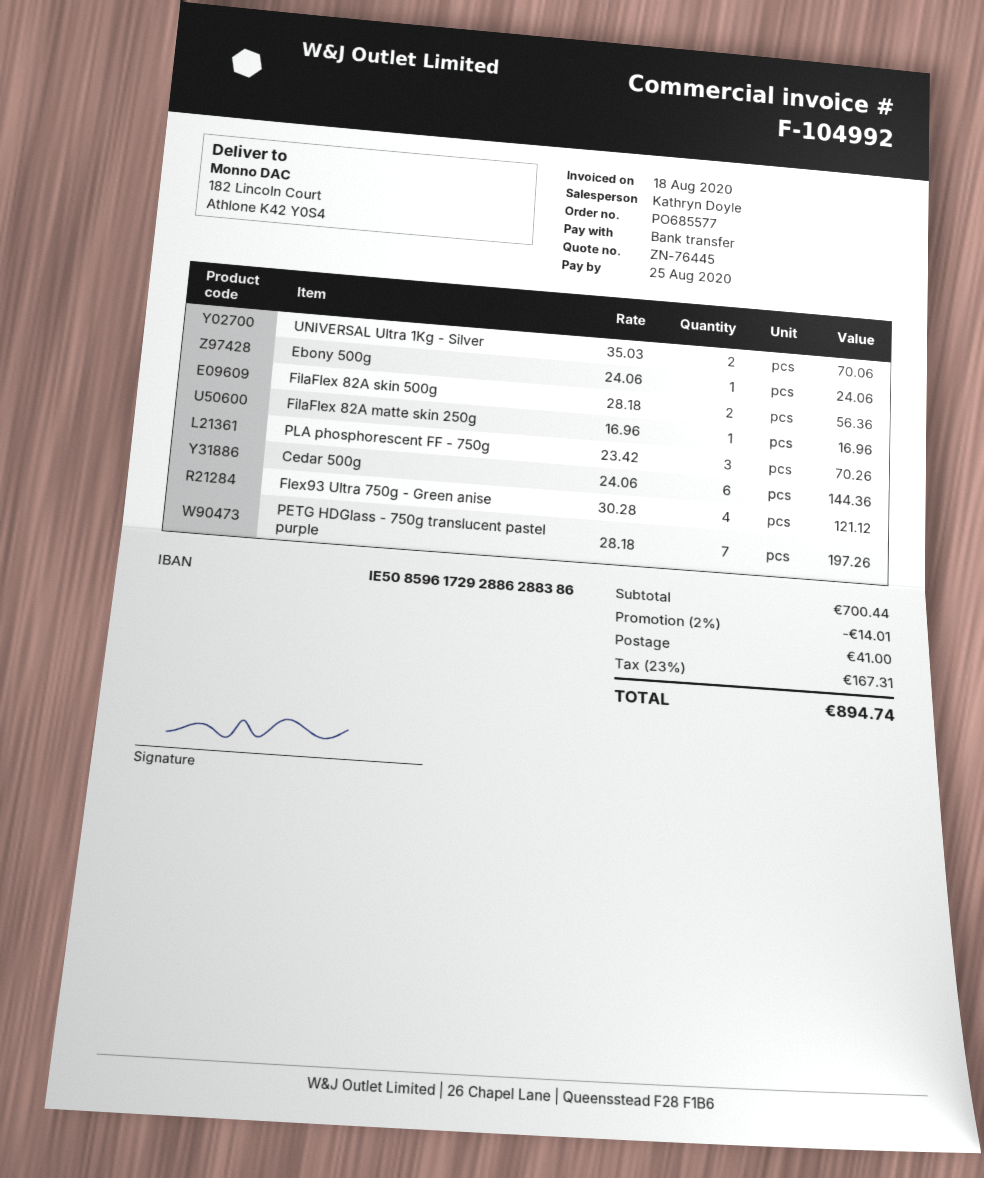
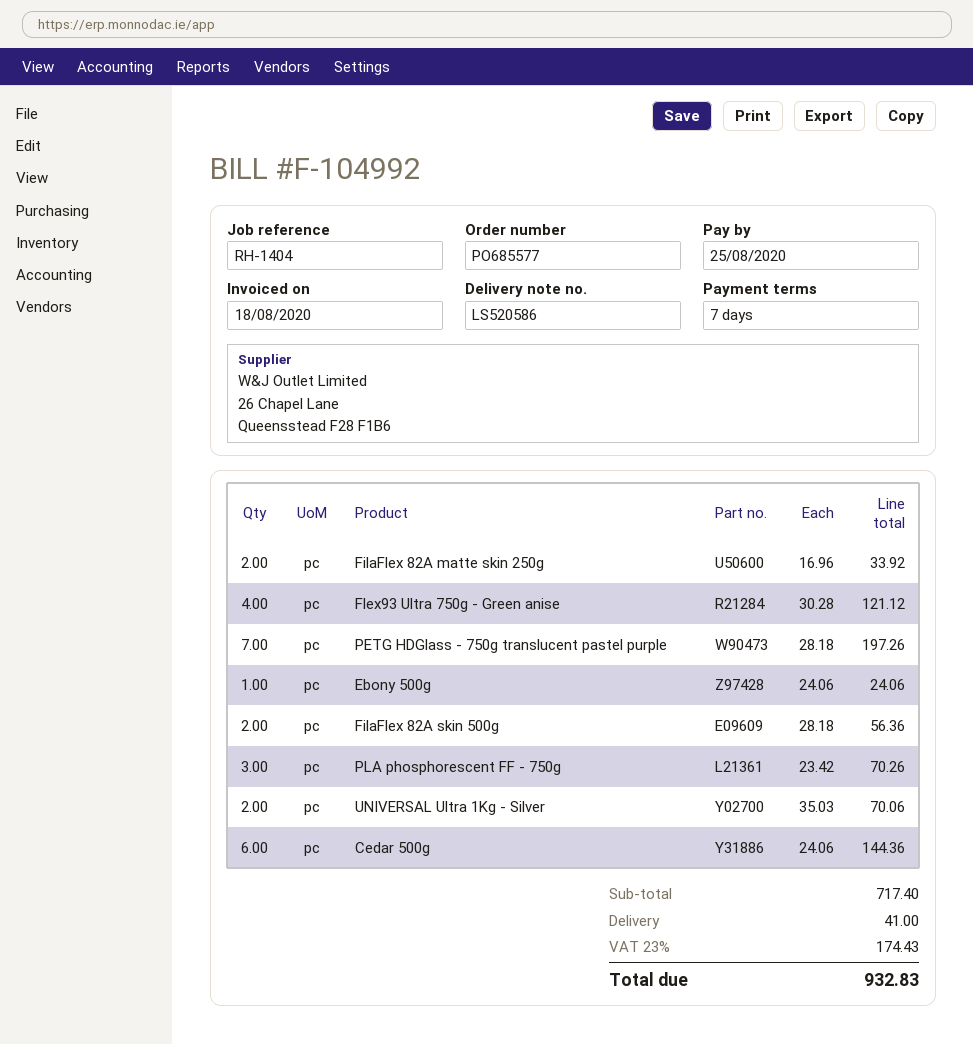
FilaFlex 82A matte skin 250g: 1 x 16.96 = 16.96 -> 2 x 16.96 = 33.92
subtotal: 700.44 -> 717.40
discount: 2% = 14.01 -> none
tax: 23% = 167.31 -> 23% = 174.43
total: 894.74 -> 932.83

